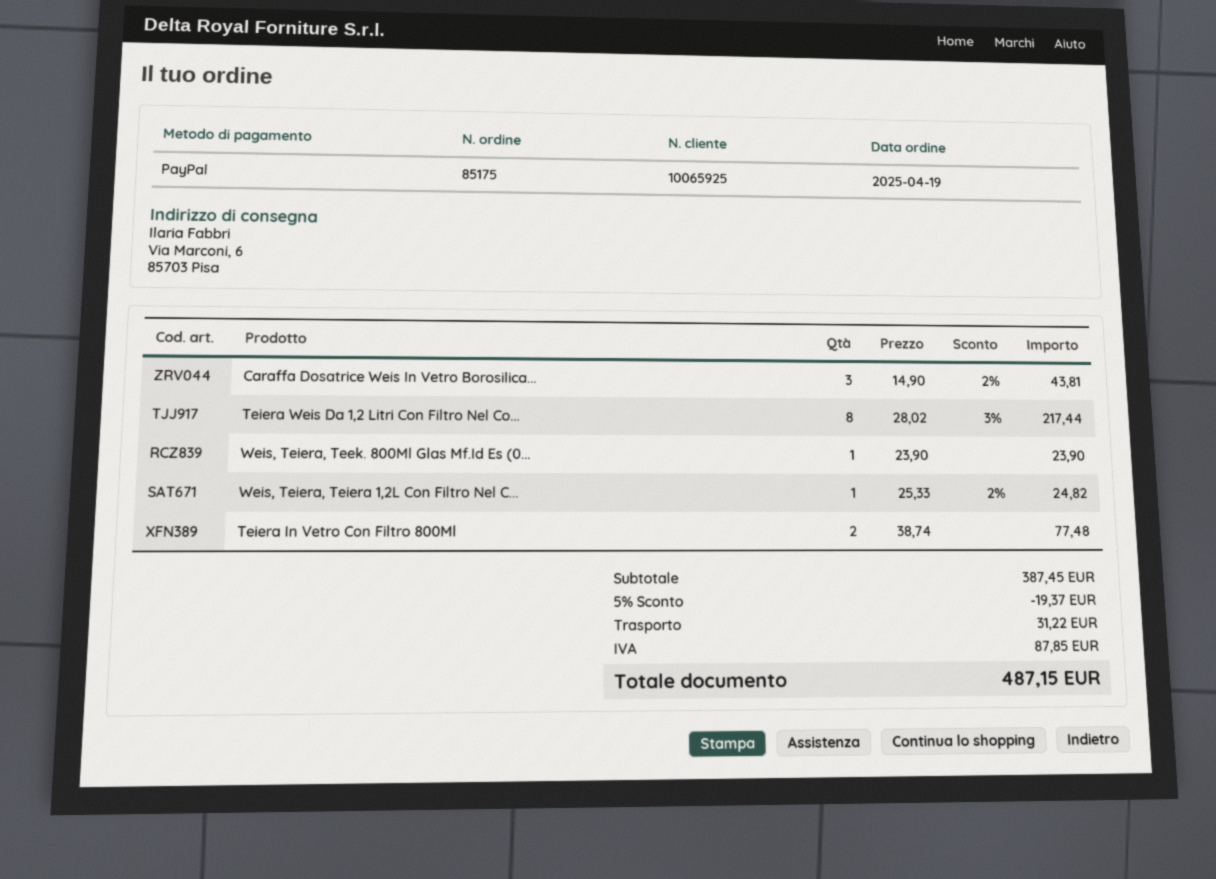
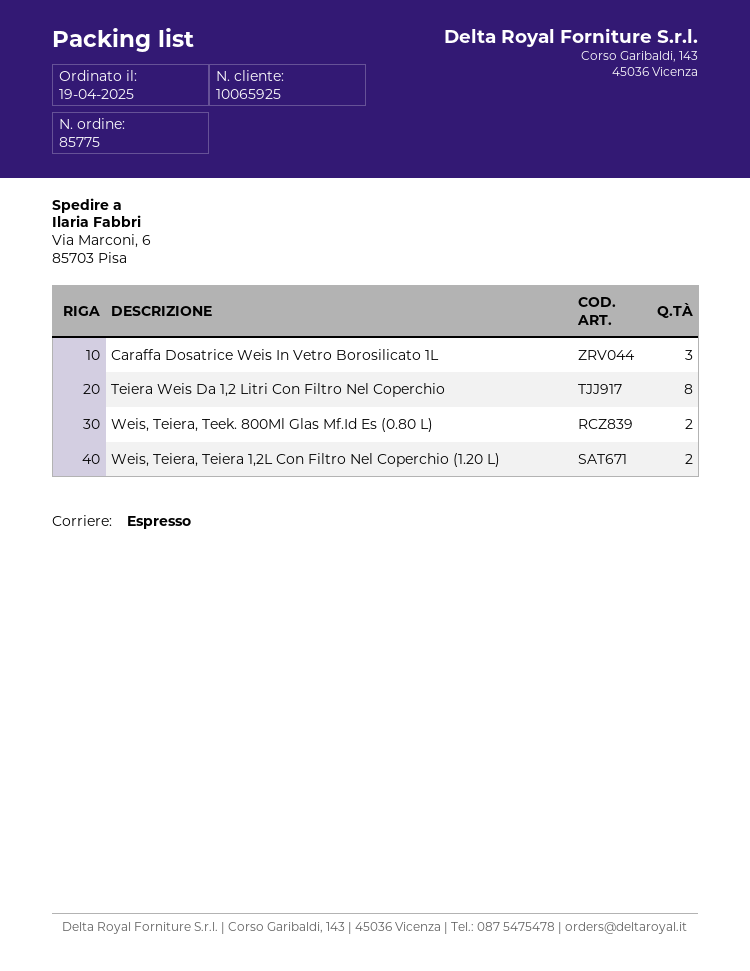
order number: 85175 -> 85775
Weis, Teiera, Teek. 800Ml Glas Mf.Id Es (0...: 1 -> 2
Weis, Teiera, Teiera 1,2L Con Filtro Nel C...: 1 -> 2
Teiera In Vetro Con Filtro 800Ml: 2 -> none

